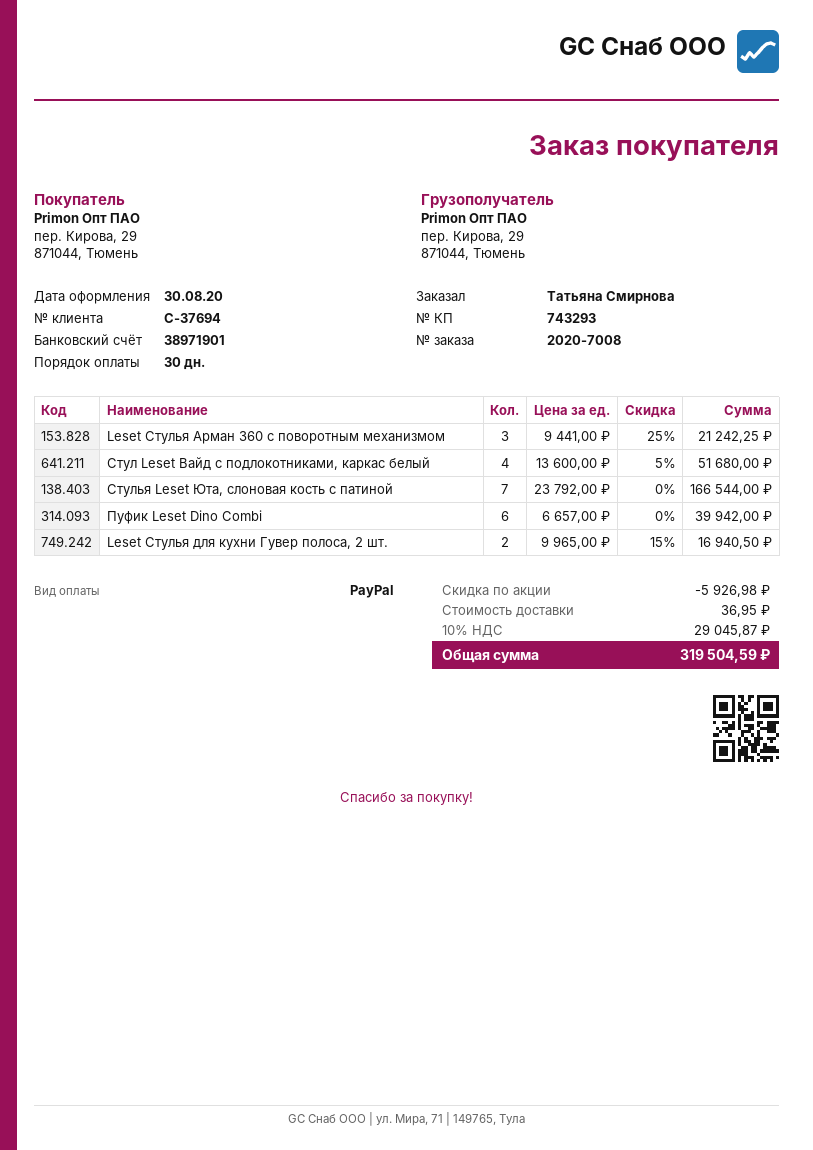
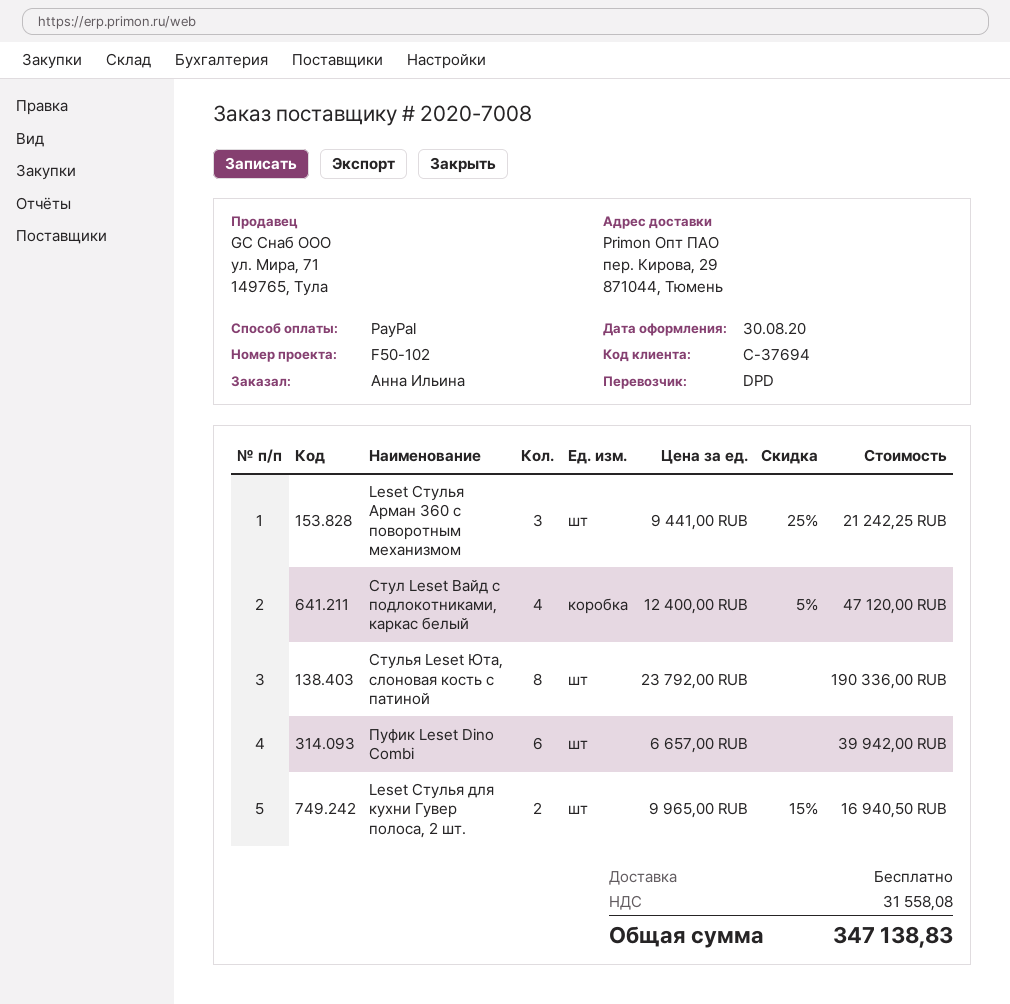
ordered by: Татьяна Смирнова -> Анна Ильина
Стул Leset Вайд с подлокотниками, каркас белый: 4 x 13600.00 - 5% = 51680.00 -> 4 x 12400.00 - 5% = 47120.00
Стулья Leset Юта, слоновая кость с патиной: 7 x 23792.00 = 166544.00 -> 8 x 23792.00 = 190336.00
discount: 5926.98 -> none
shipping: 36.95 -> 0.00
tax: 29045.87 -> 31558.08
total: 319504.59 -> 347138.83

